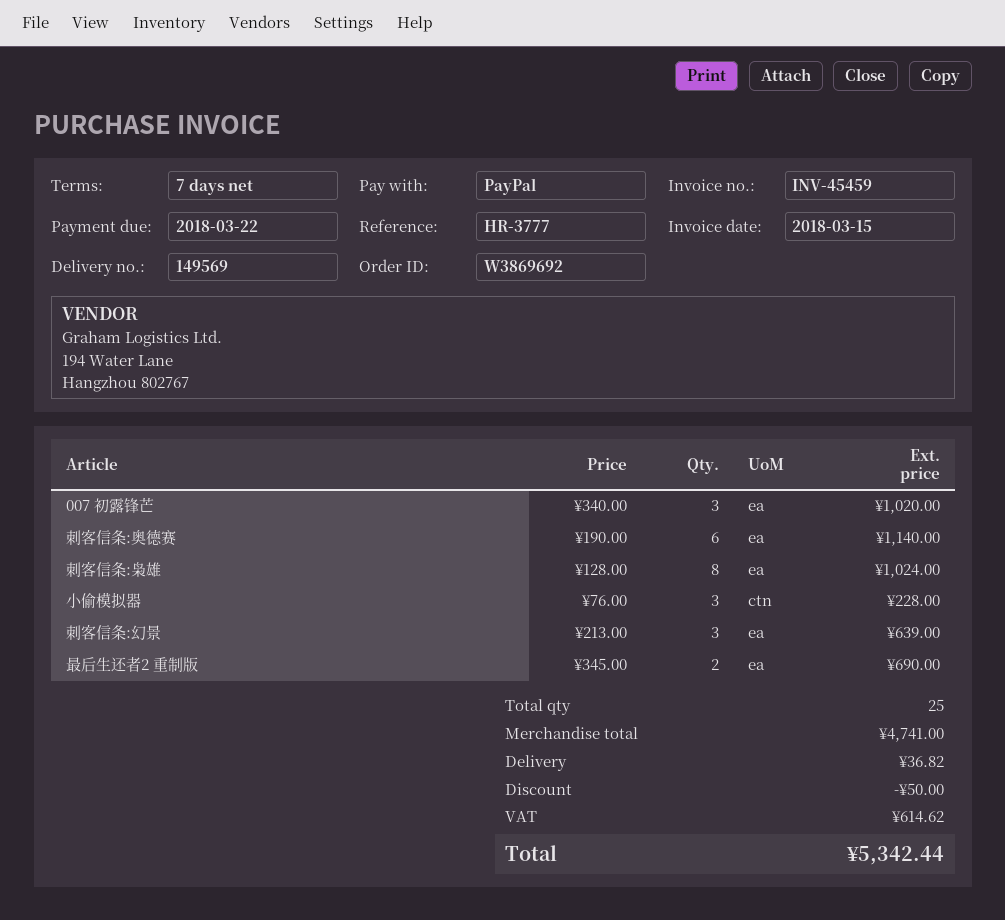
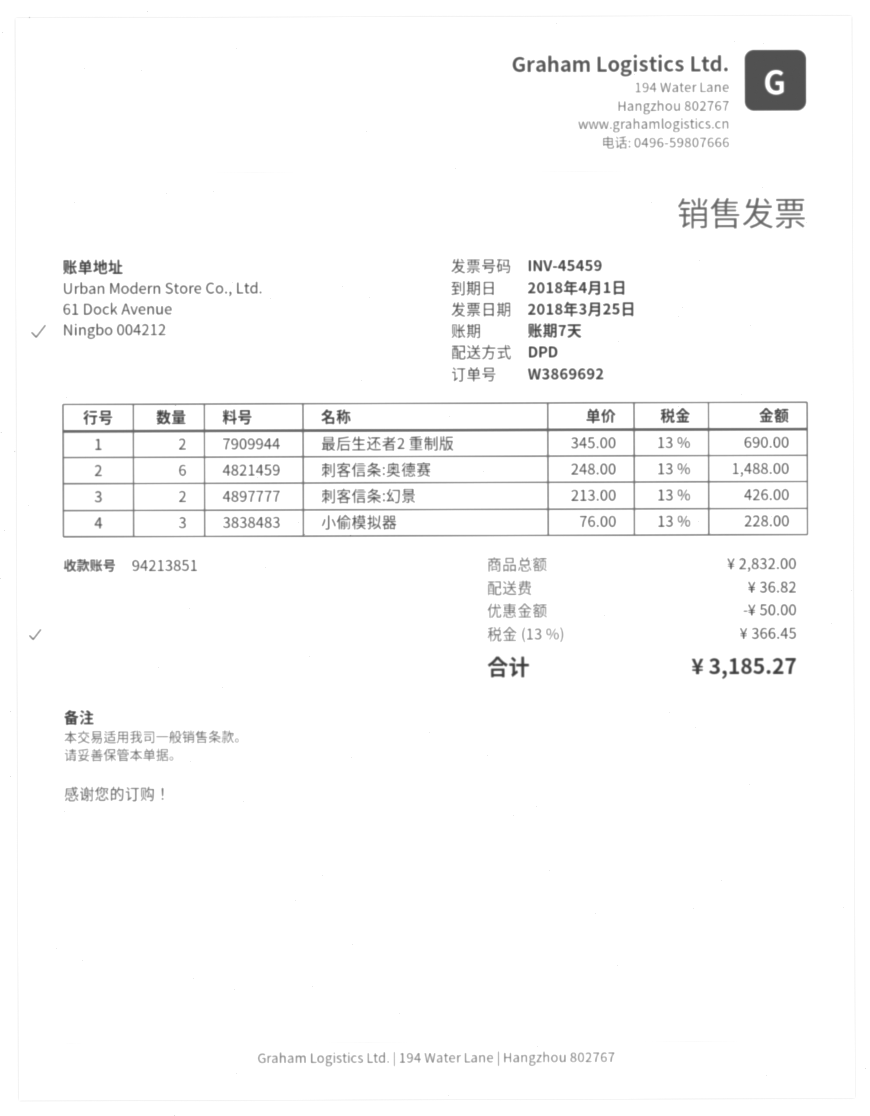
invoice date: 2018-03-15 -> 2018-03-25
due date: 2018-03-22 -> 2018-04-01
007 初露锋芒: 3 x 340.00 = 1020.00 -> none
刺客信条:奥德赛: 6 x 190.00 = 1140.00 -> 6 x 248.00 = 1488.00
刺客信条:枭雄: 8 x 128.00 = 1024.00 -> none
刺客信条:幻景: 3 x 213.00 = 639.00 -> 2 x 213.00 = 426.00
subtotal: 4741.00 -> 2832.00
tax: 614.62 -> 366.45
total: 5342.44 -> 3185.27

